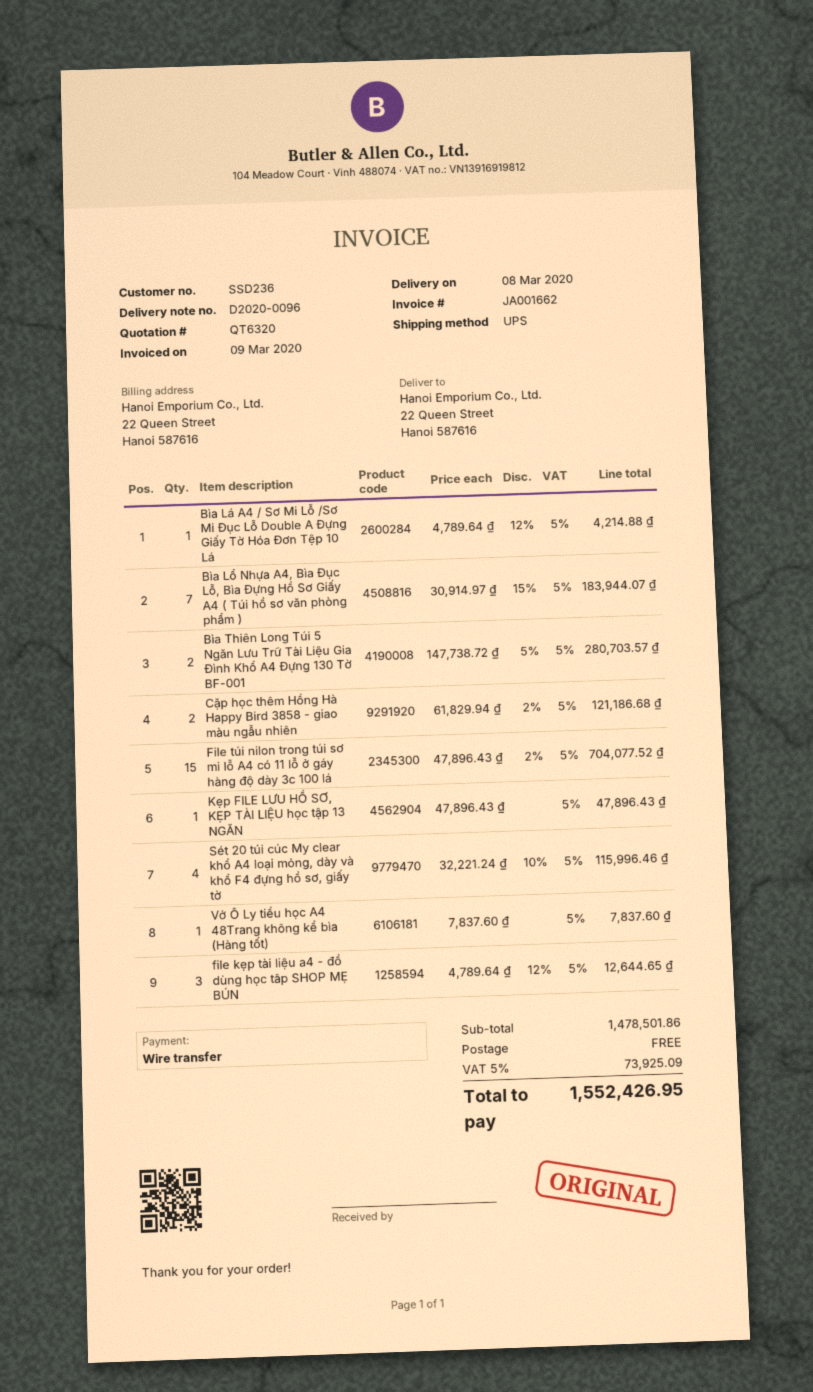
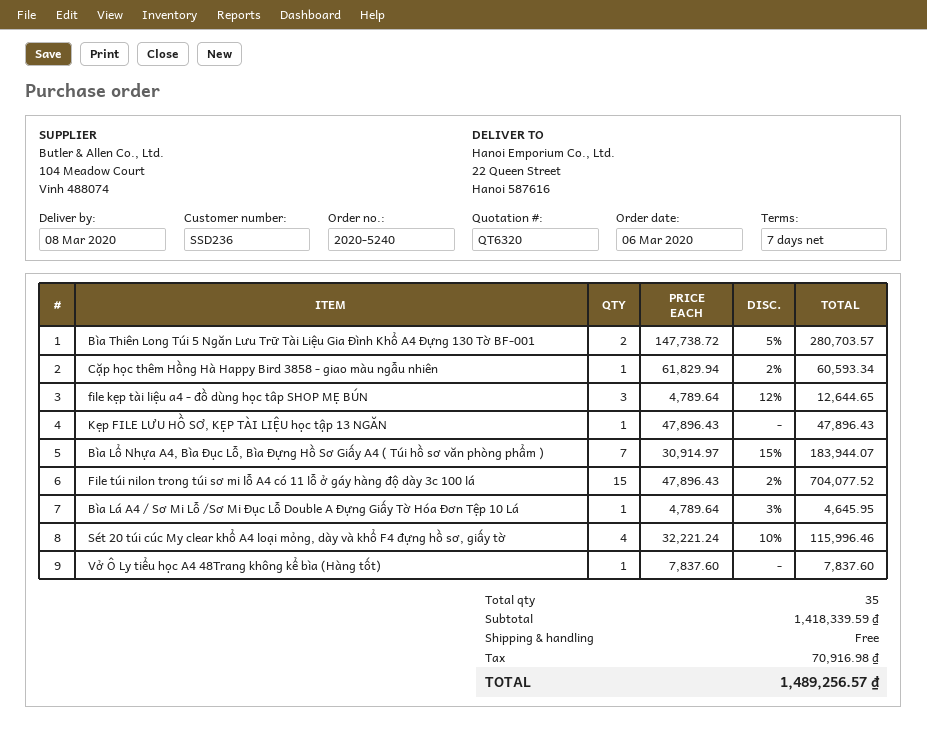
Bìa Lá A4 / Sơ Mi Lỗ /Sơ Mi Đục Lỗ Double A Đựng Giấy Tờ Hóa Đơn Tệp 10 Lá: 1 x 4789.64 - 12% = 4214.88 -> 1 x 4789.64 - 3% = 4645.95
Cặp học thêm Hồng Hà Happy Bird 3858 - giao màu ngẫu nhiên: 2 x 61829.94 - 2% = 121186.68 -> 1 x 61829.94 - 2% = 60593.34
subtotal: 1478501.86 -> 1418339.59
tax: 73925.09 -> 70916.98
total: 1552426.95 -> 1489256.57

